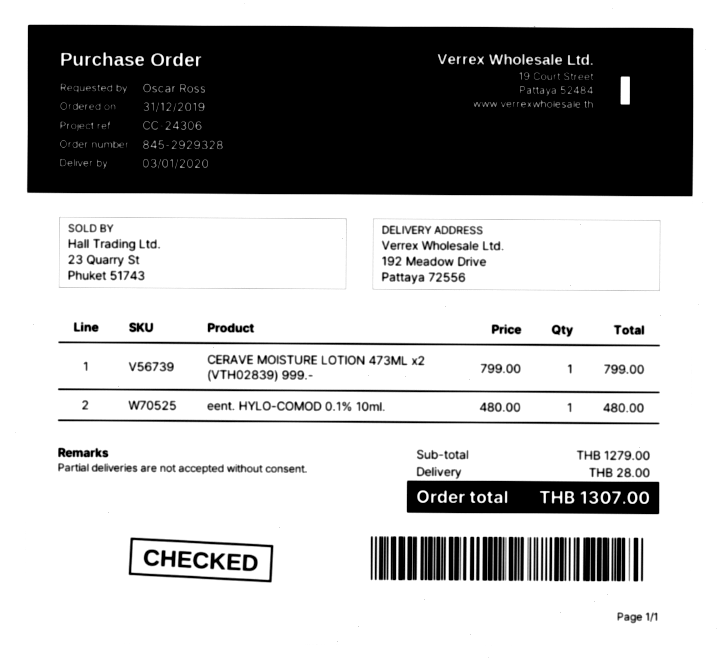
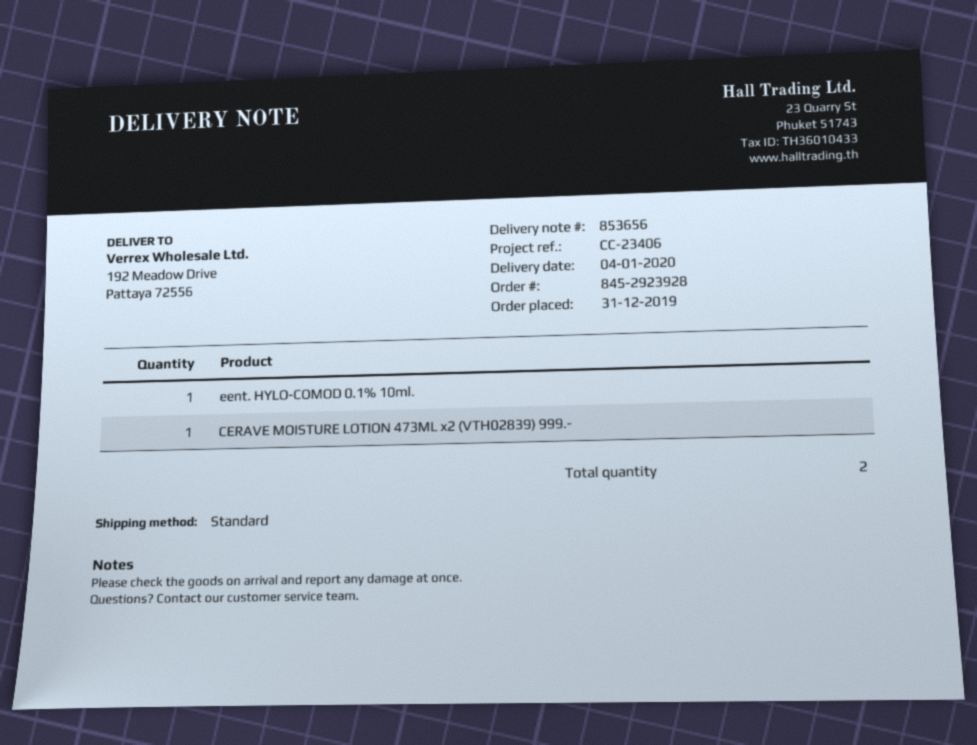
order number: 845-2929328 -> 845-2923928
delivery date: 2020-01-03 -> 2020-01-04
reference: CC-24306 -> CC-23406

